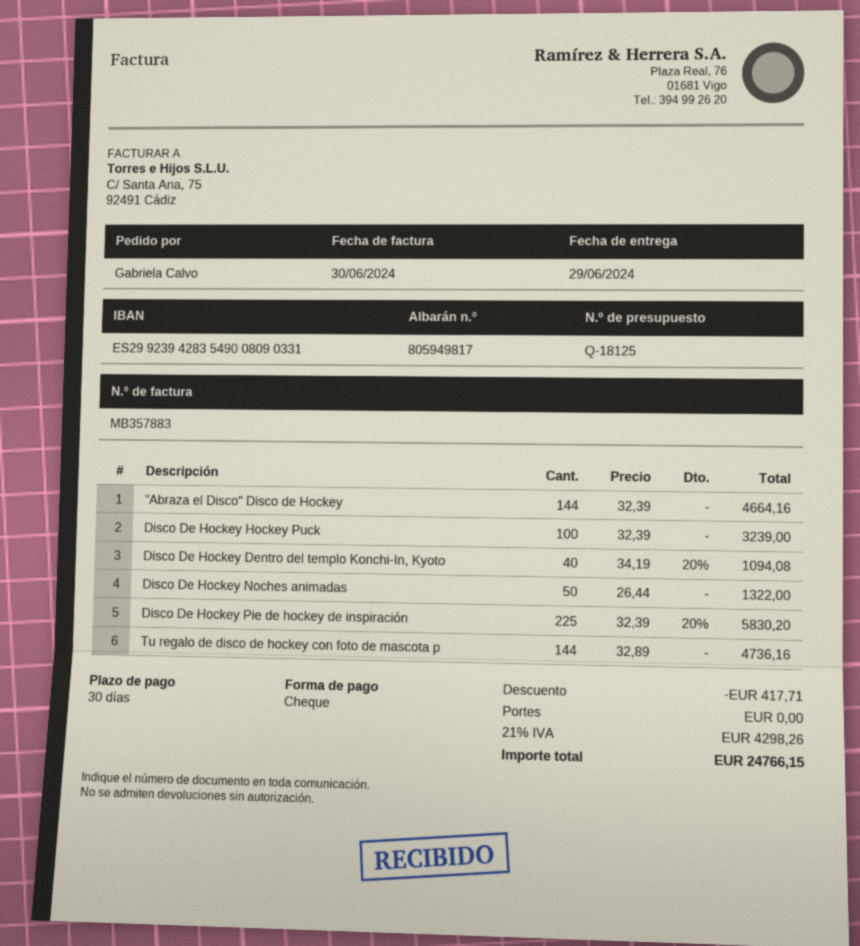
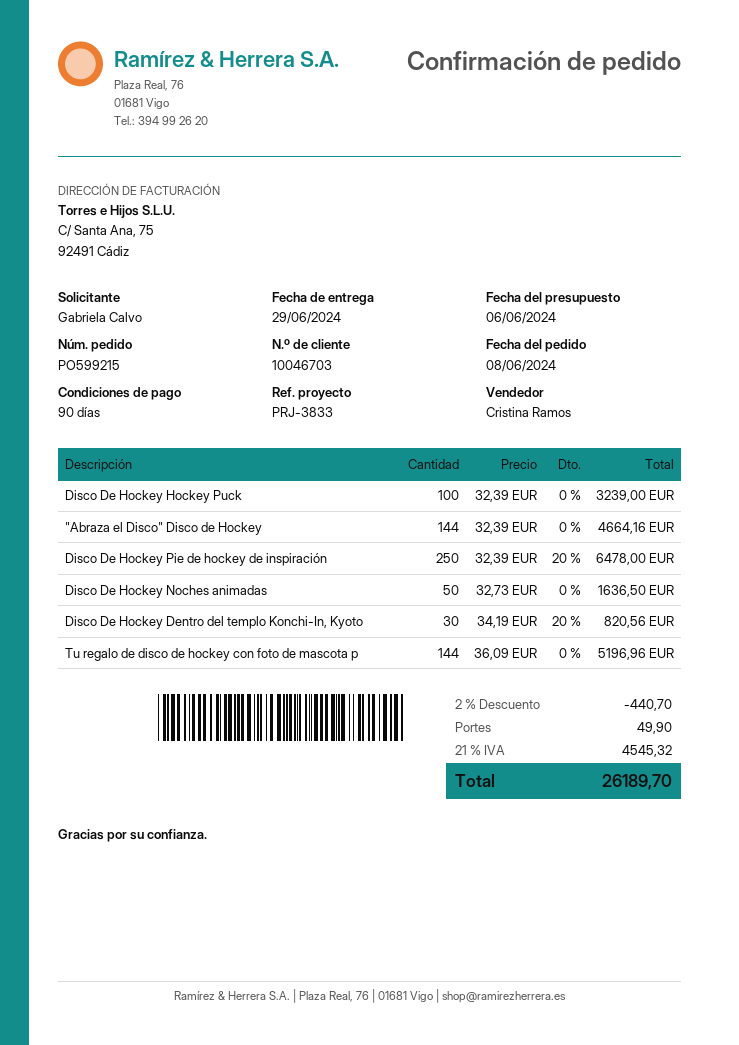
payment terms: 30 days -> 90 days
Disco De Hockey Dentro del templo Konchi-In, Kyoto: 40 x 34.19 - 20% = 1094.08 -> 30 x 34.19 - 20% = 820.56
Disco De Hockey Noches animadas: 50 x 26.44 = 1322.00 -> 50 x 32.73 = 1636.50
Disco De Hockey Pie de hockey de inspiración: 225 x 32.39 - 20% = 5830.20 -> 250 x 32.39 - 20% = 6478.00
Tu regalo de disco de hockey con foto de mascota p: 144 x 32.89 = 4736.16 -> 144 x 36.09 = 5196.96
discount: 417.71 -> 440.70
shipping: 0.00 -> 49.90
tax: 21% = 4298.26 -> 21% = 4545.32
total: 24766.15 -> 26189.70

